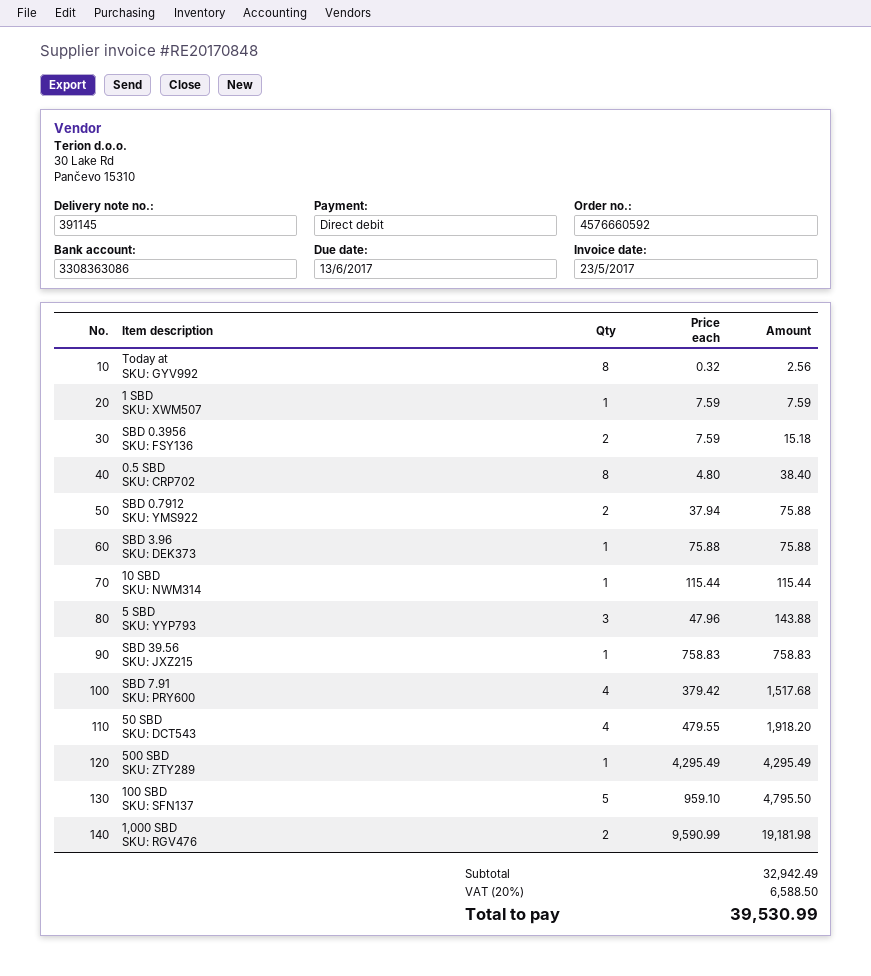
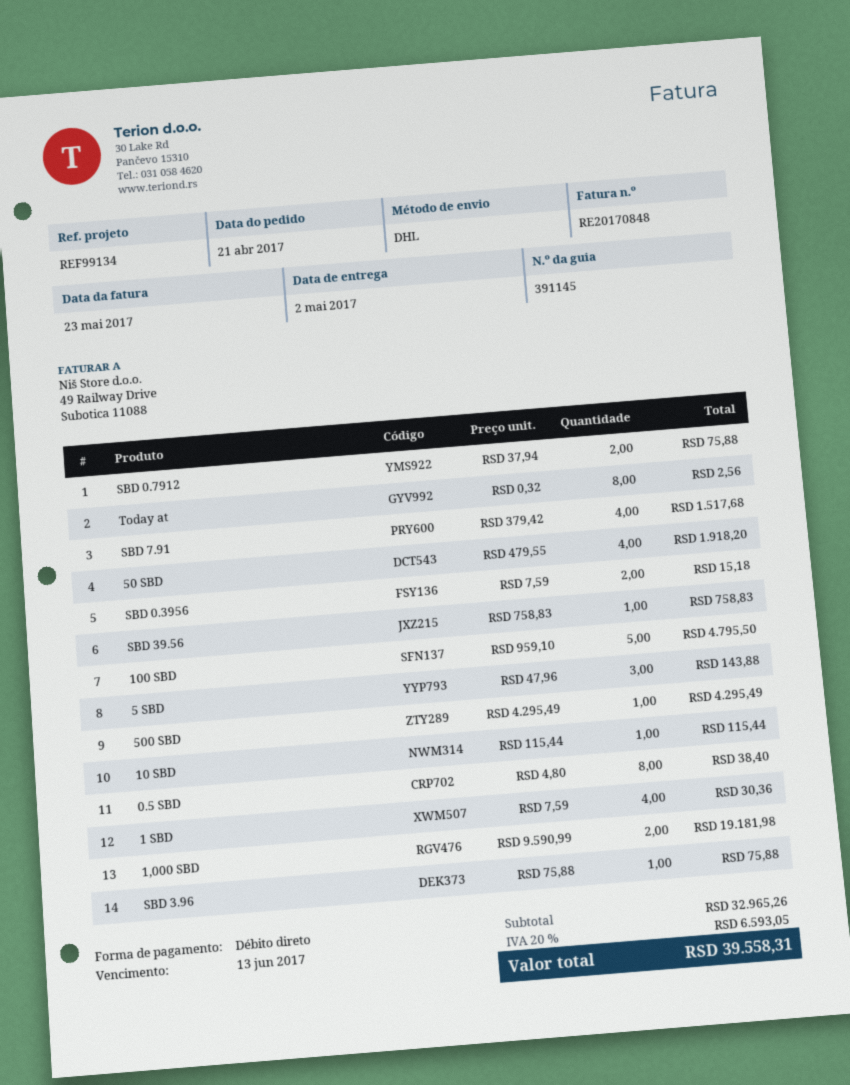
1 SBD: 1 x 7.59 = 7.59 -> 4 x 7.59 = 30.36
subtotal: 32942.49 -> 32965.26
tax: 20% = 6588.50 -> 20% = 6593.05
total: 39530.99 -> 39558.31

